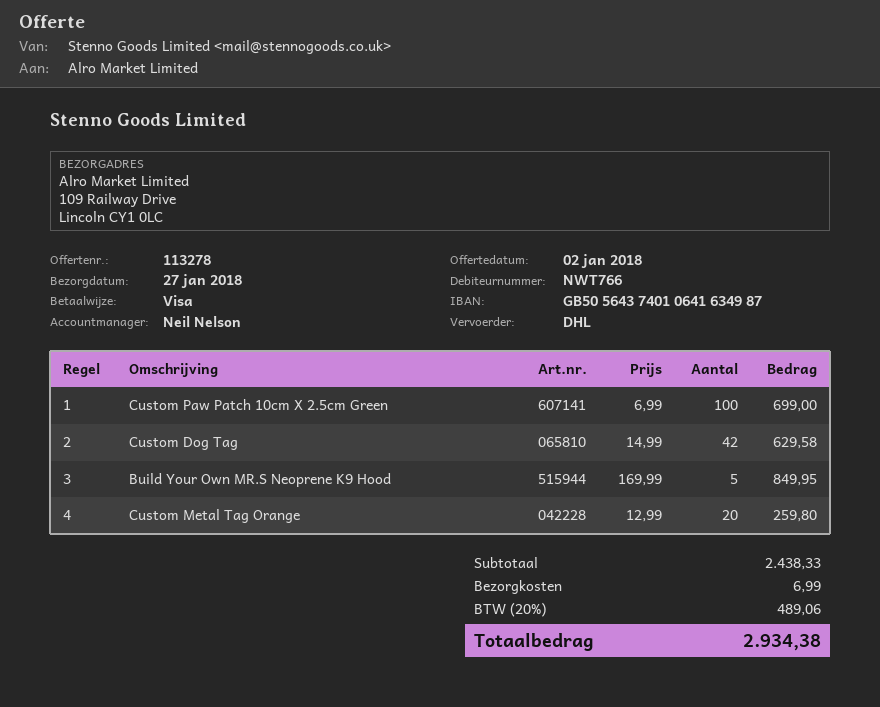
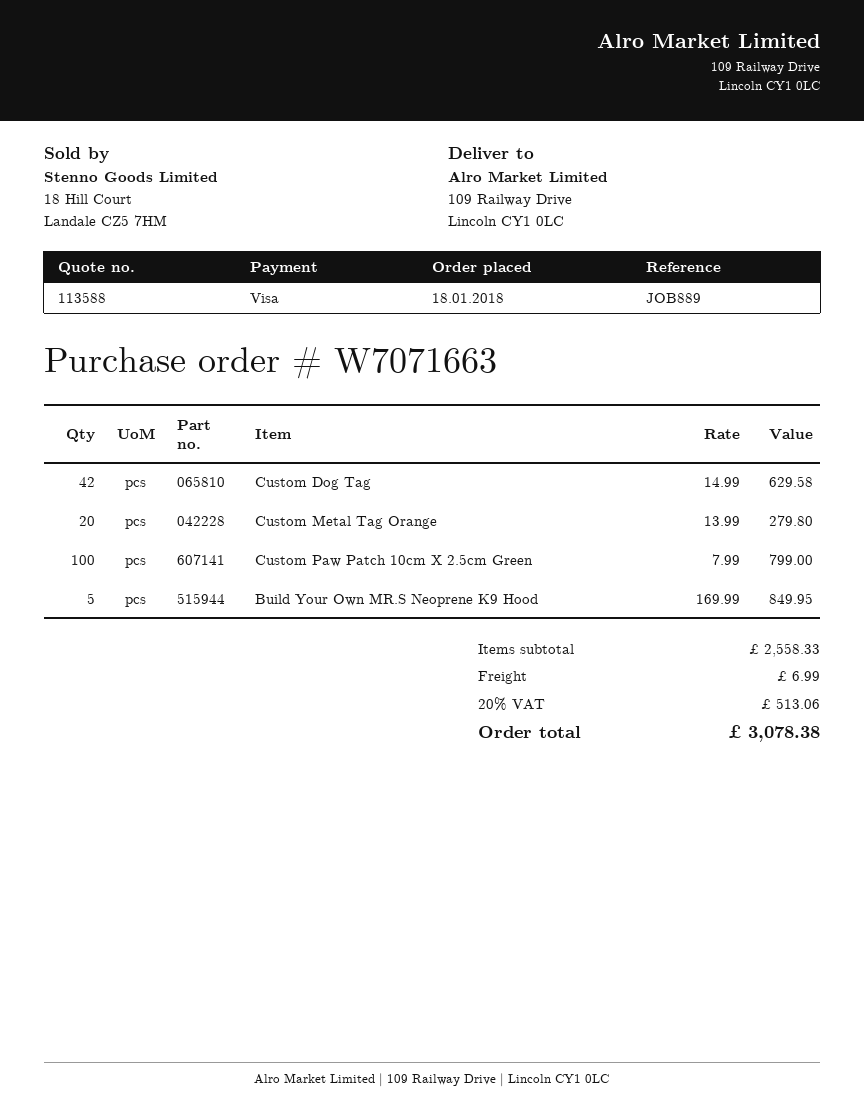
quote number: 113278 -> 113588
Custom Paw Patch 10cm X 2.5cm Green: 100 x 6.99 = 699.00 -> 100 x 7.99 = 799.00
Custom Metal Tag Orange: 20 x 12.99 = 259.80 -> 20 x 13.99 = 279.80
subtotal: 2438.33 -> 2558.33
tax: 20% = 489.06 -> 20% = 513.06
total: 2934.38 -> 3078.38

